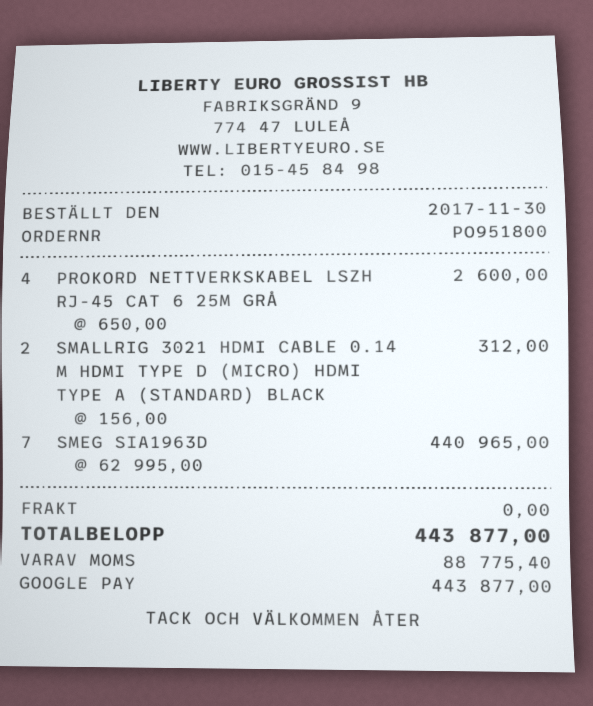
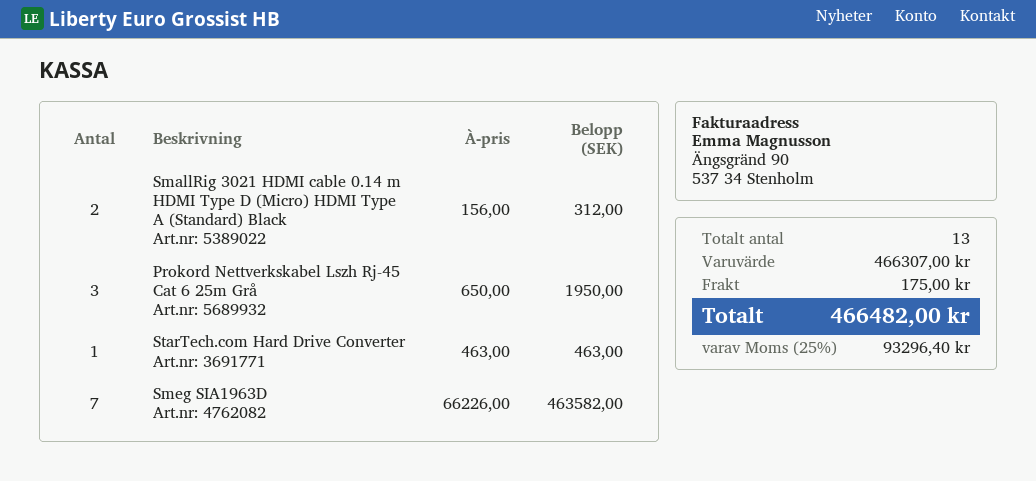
PROKORD NETTVERKSKABEL LSZH RJ-45 CAT 6 25M GRÅ: 4 x 650.00 = 2600.00 -> 3 x 650.00 = 1950.00
SMEG SIA1963D: 7 x 62995.00 = 440965.00 -> 7 x 66226.00 = 463582.00
StarTech.com Hard Drive Converter: none -> 1 x 463.00 = 463.00
shipping: 0.00 -> 175.00
tax: 88775.40 -> 93296.40
total: 443877.00 -> 466482.00

